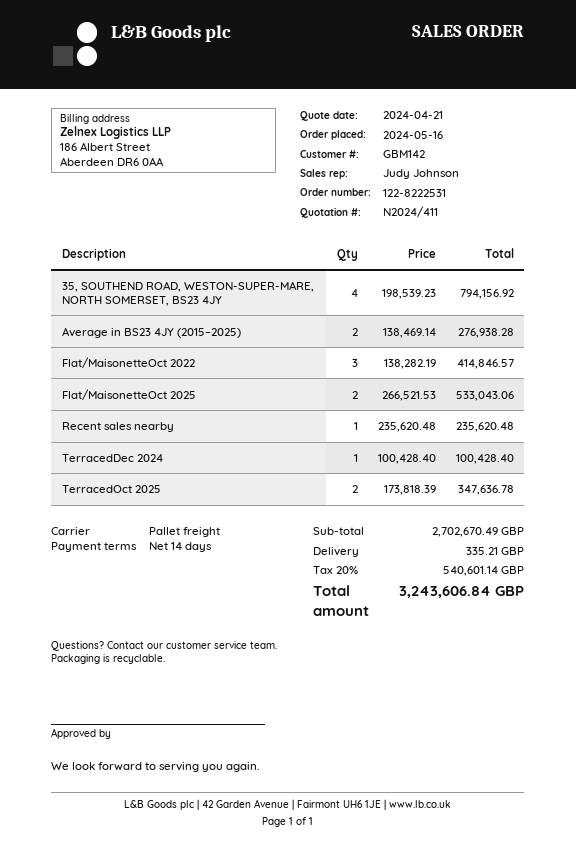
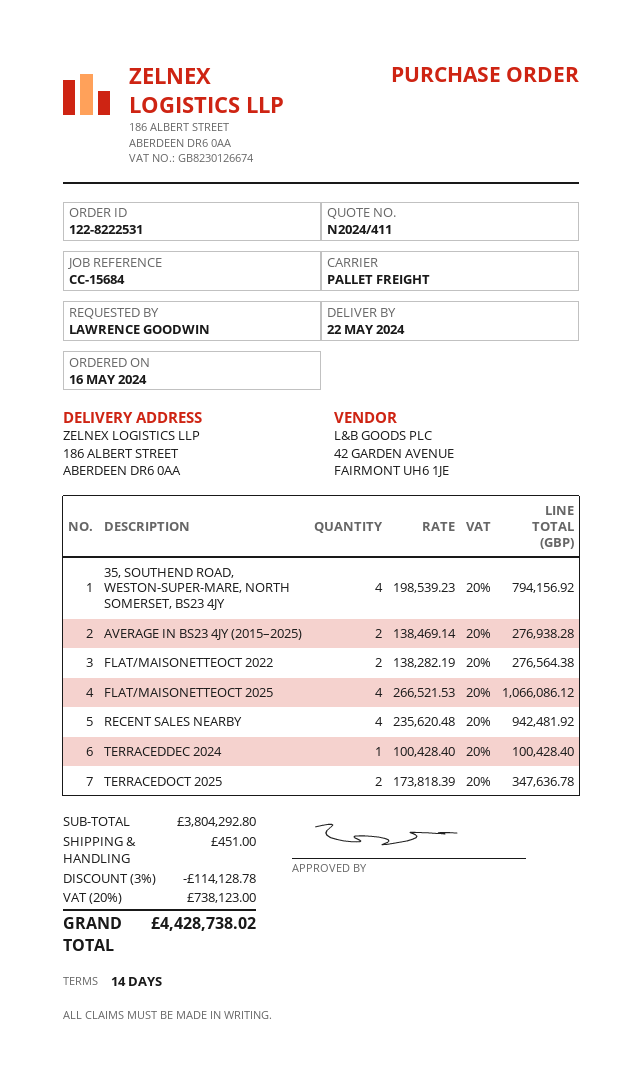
Flat/MaisonetteOct 2022: 3 x 138282.19 = 414846.57 -> 2 x 138282.19 = 276564.38
Flat/MaisonetteOct 2025: 2 x 266521.53 = 533043.06 -> 4 x 266521.53 = 1066086.12
Recent sales nearby: 1 x 235620.48 = 235620.48 -> 4 x 235620.48 = 942481.92
subtotal: 2702670.49 -> 3804292.80
discount: none -> 3% = 114128.78
shipping: 335.21 -> 451.00
tax: 20% = 540601.14 -> 20% = 738123.00
total: 3243606.84 -> 4428738.02

